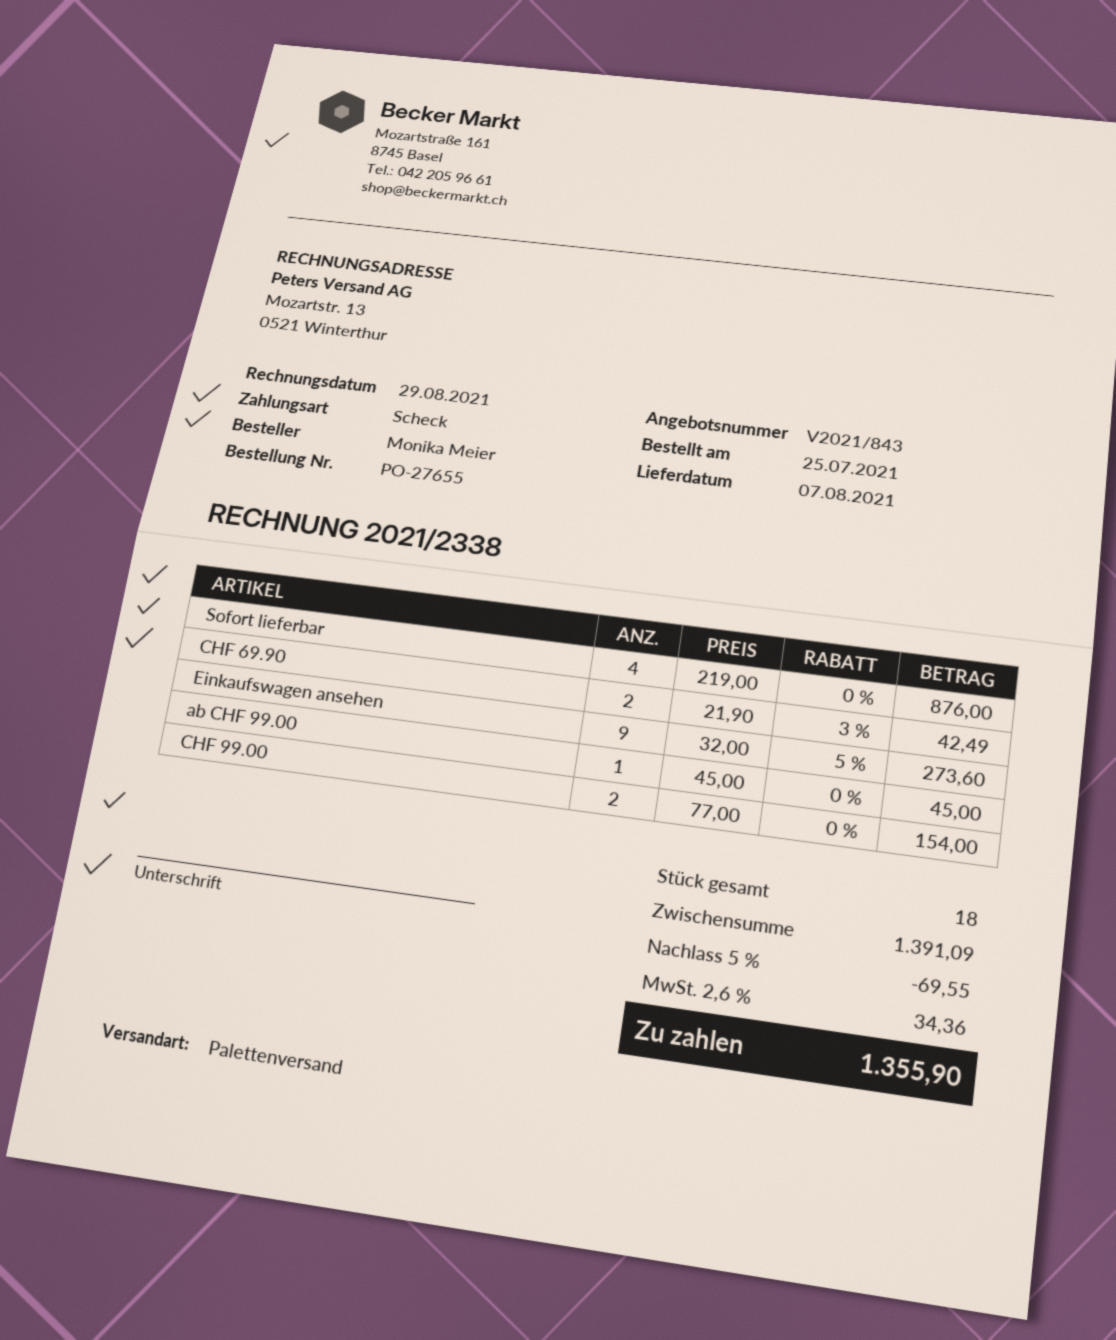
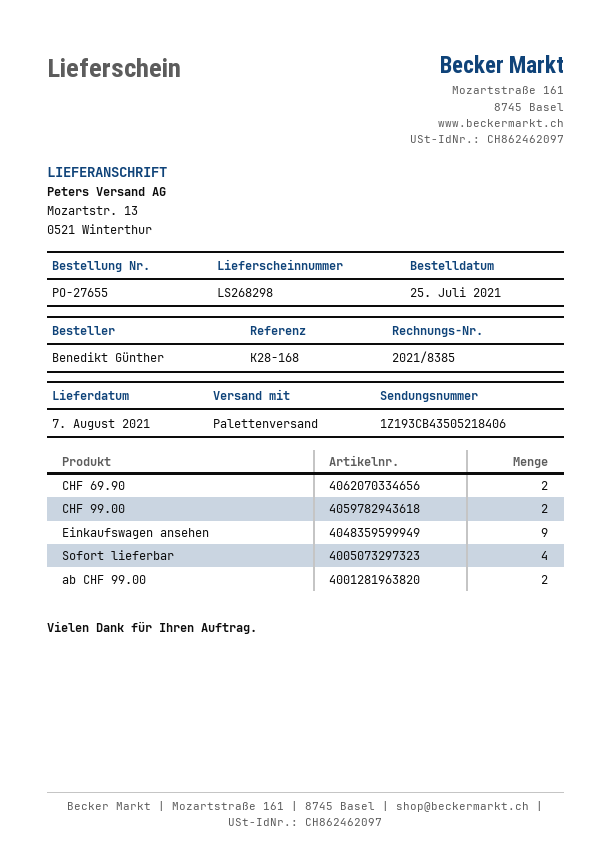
invoice number: 2021/2338 -> 2021/8385
ordered by: Monika Meier -> Benedikt Günther
ab CHF 99.00: 1 -> 2

